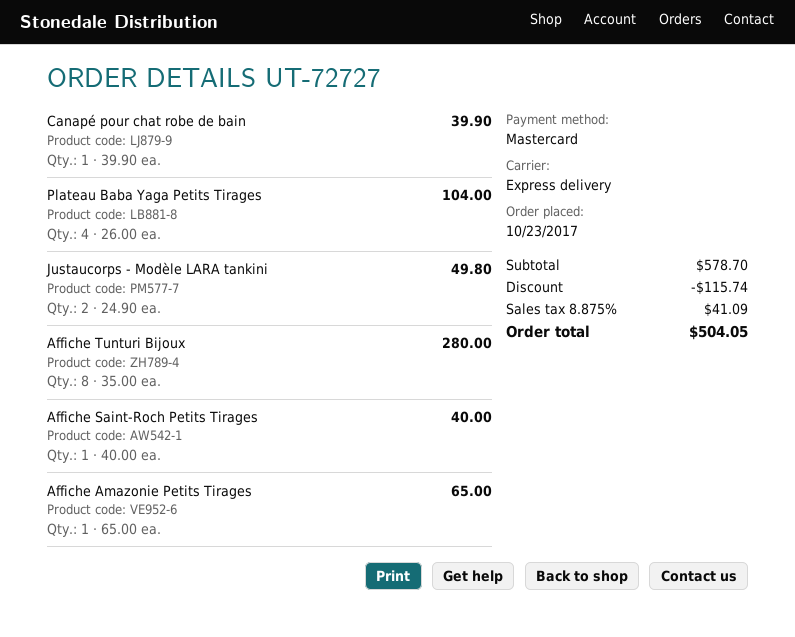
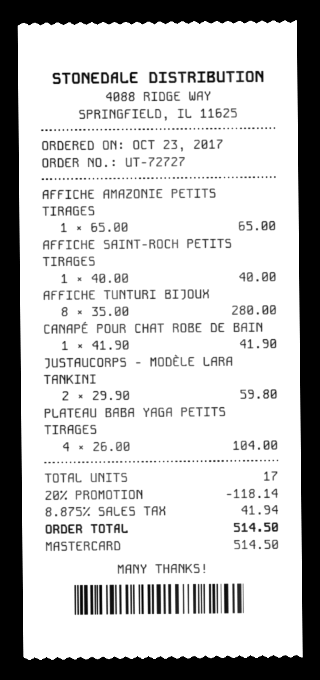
Canapé pour chat robe de bain: 1 x 39.90 = 39.90 -> 1 x 41.90 = 41.90
Justaucorps - Modèle LARA tankini: 2 x 24.90 = 49.80 -> 2 x 29.90 = 59.80
discount: 115.74 -> 118.14
tax: 8.875% = 41.09 -> 8.875% = 41.94
total: 504.05 -> 514.50

